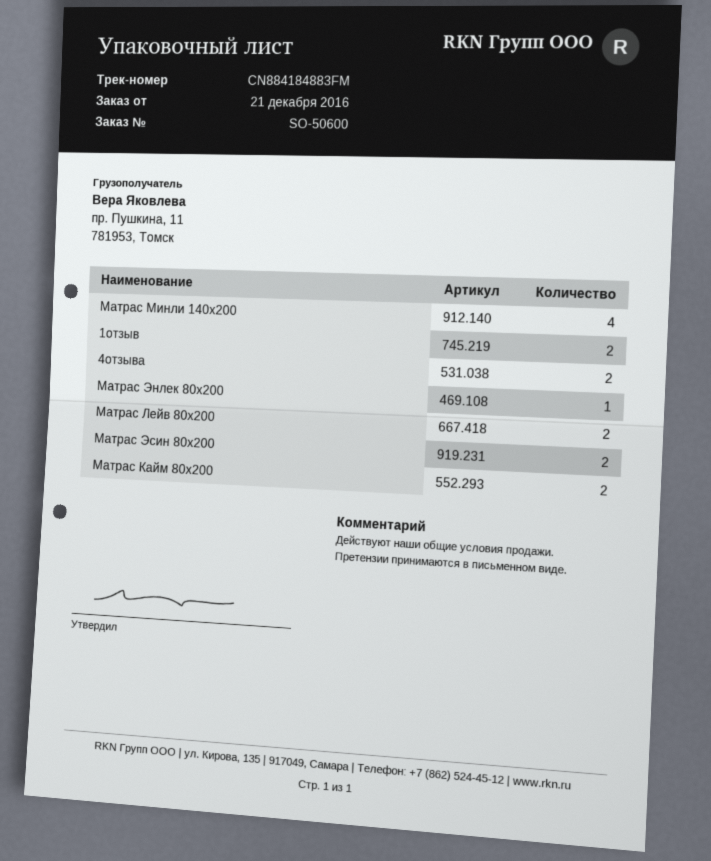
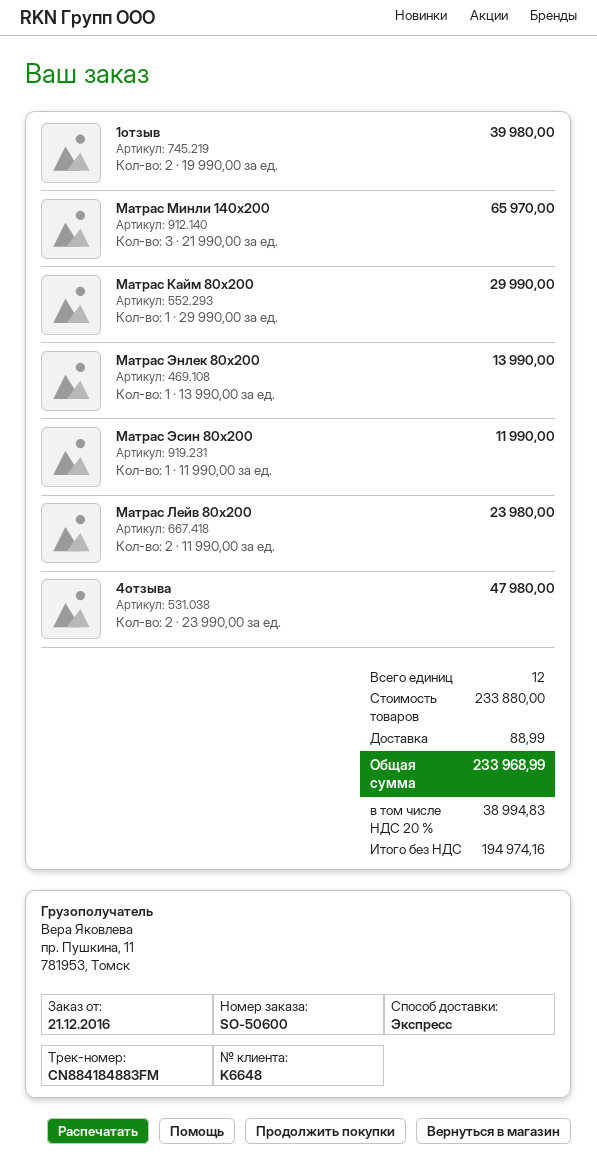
Матрас Минли 140x200: 4 -> 3
Матрас Эсин 80x200: 2 -> 1
Матрас Кайм 80x200: 2 -> 1

